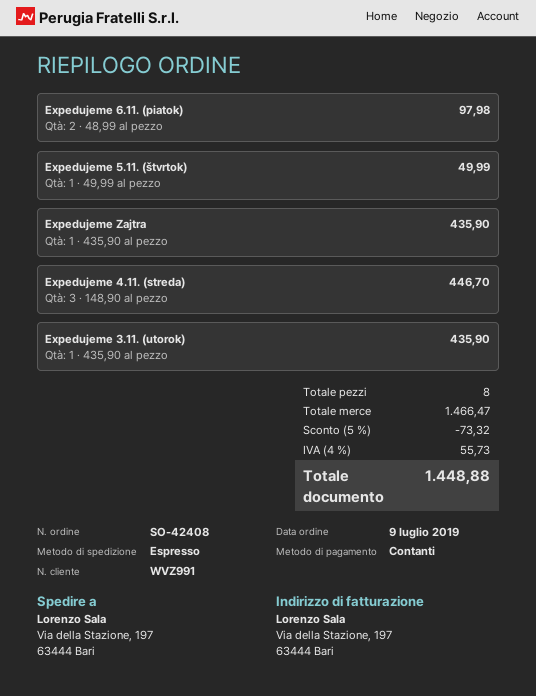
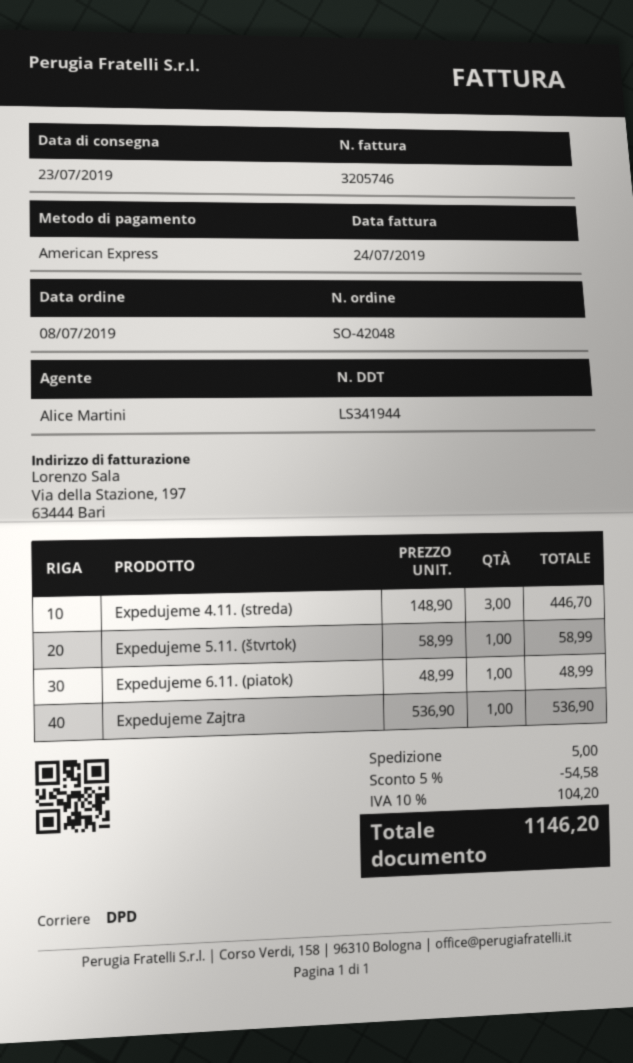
order number: SO-42408 -> SO-42048
order date: 2019-07-09 -> 2019-07-08
payment method: cash -> American Express
shipping method: express -> DPD
Expedujeme 6.11. (piatok): 2 x 48.99 = 97.98 -> 1 x 48.99 = 48.99
Expedujeme 5.11. (štvrtok): 1 x 49.99 = 49.99 -> 1 x 58.99 = 58.99
Expedujeme Zajtra: 1 x 435.90 = 435.90 -> 1 x 536.90 = 536.90
Expedujeme 3.11. (utorok): 1 x 435.90 = 435.90 -> none
discount: 5% = 73.32 -> 5% = 54.58
shipping: none -> 5.00
tax: 4% = 55.73 -> 10% = 104.20
total: 1448.88 -> 1146.20

